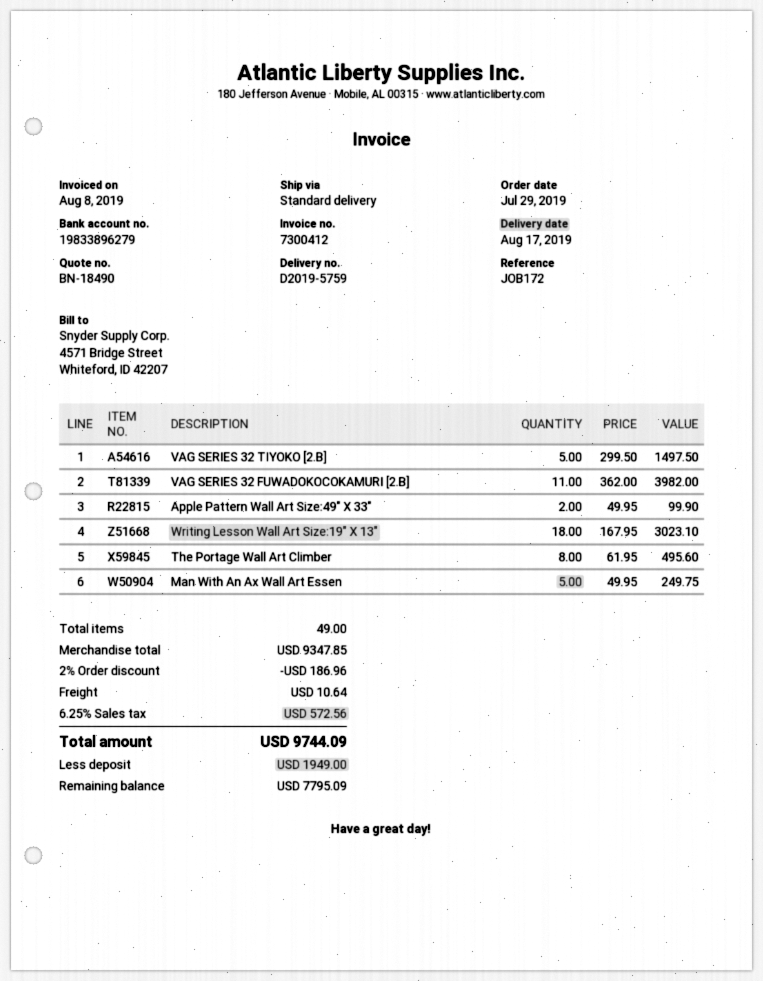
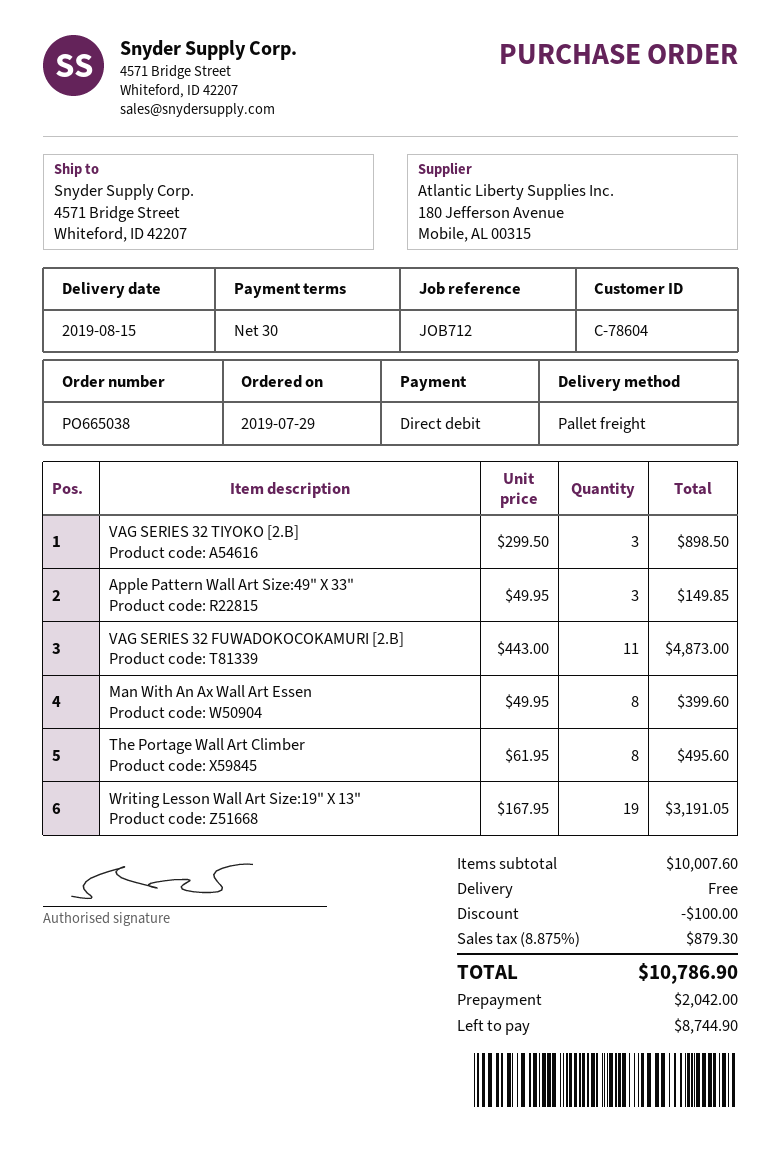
delivery date: 2019-08-17 -> 2019-08-15
reference: JOB172 -> JOB712
shipping method: standard -> pallet freight
VAG SERIES 32 TIYOKO [2.B]: 5 x 299.50 = 1497.50 -> 3 x 299.50 = 898.50
VAG SERIES 32 FUWADOKOCOKAMURI [2.B]: 11 x 362.00 = 3982.00 -> 11 x 443.00 = 4873.00
Apple Pattern Wall Art Size:49" X 33": 2 x 49.95 = 99.90 -> 3 x 49.95 = 149.85
Writing Lesson Wall Art Size:19" X 13": 18 x 167.95 = 3023.10 -> 19 x 167.95 = 3191.05
Man With An Ax Wall Art Essen: 5 x 49.95 = 249.75 -> 8 x 49.95 = 399.60
subtotal: 9347.85 -> 10007.60
discount: 186.96 -> 100.00
shipping: 10.64 -> 0.00
tax: 6.25% = 572.56 -> 8.875% = 879.30
total: 9744.09 -> 10786.90
deposit: 1949.00 -> 2042.00
balance: 7795.09 -> 8744.90

